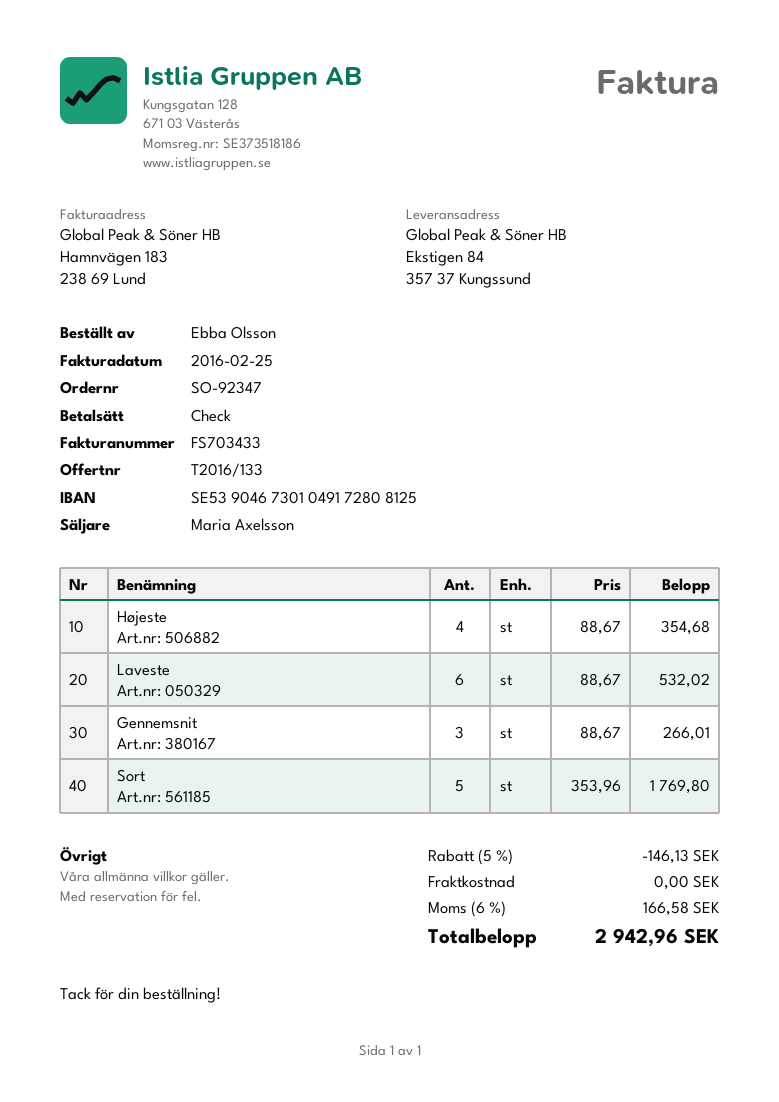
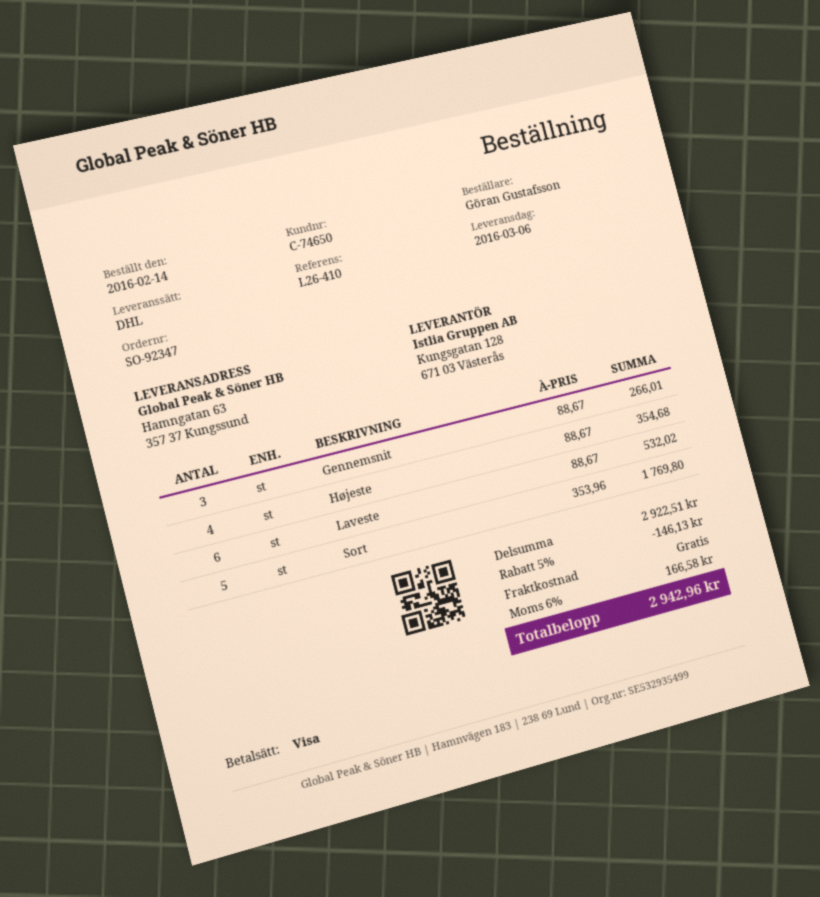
ordered by: Ebba Olsson -> Göran Gustafsson
payment method: cheque -> Visa
ship to: Ekstigen 84, 357 37 Kungssund -> Hamngatan 63, 357 37 Kungssund

